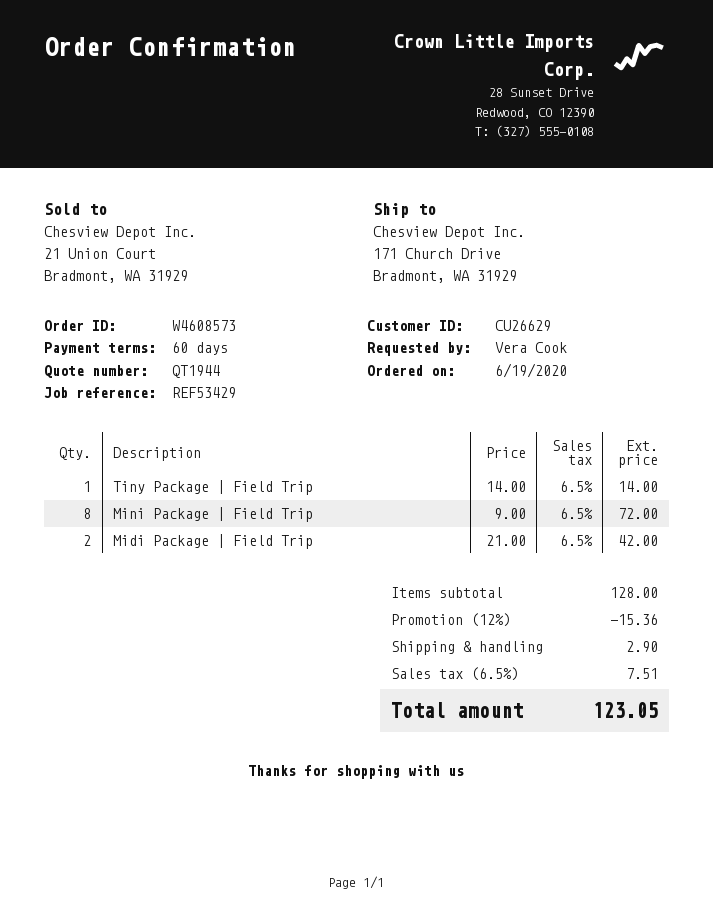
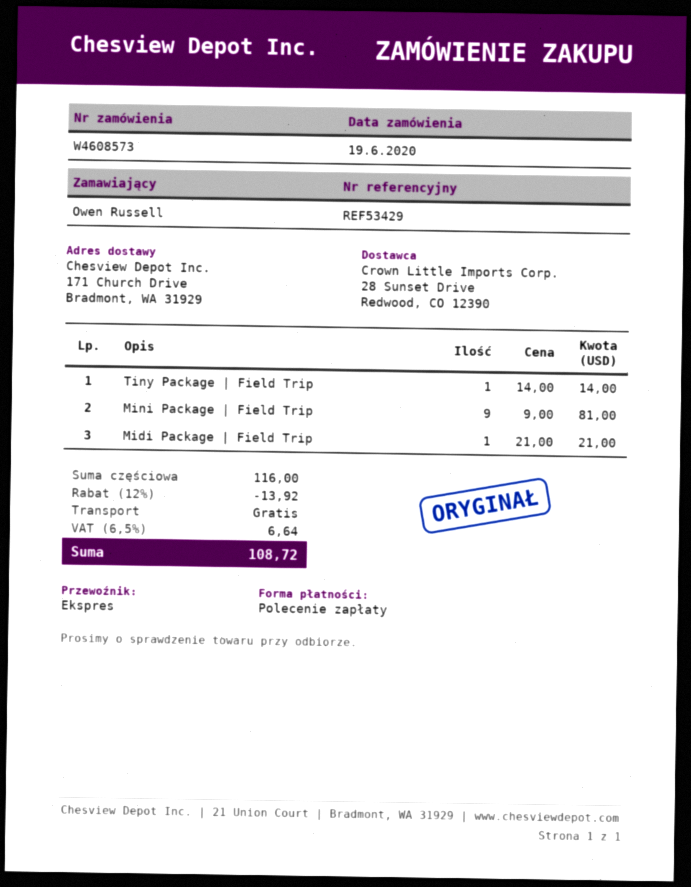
ordered by: Vera Cook -> Owen Russell
Mini Package | Field Trip: 8 x 9.00 = 72.00 -> 9 x 9.00 = 81.00
Midi Package | Field Trip: 2 x 21.00 = 42.00 -> 1 x 21.00 = 21.00
subtotal: 128.00 -> 116.00
discount: 12% = 15.36 -> 12% = 13.92
shipping: 2.90 -> 0.00
tax: 6.5% = 7.51 -> 6.5% = 6.64
total: 123.05 -> 108.72

